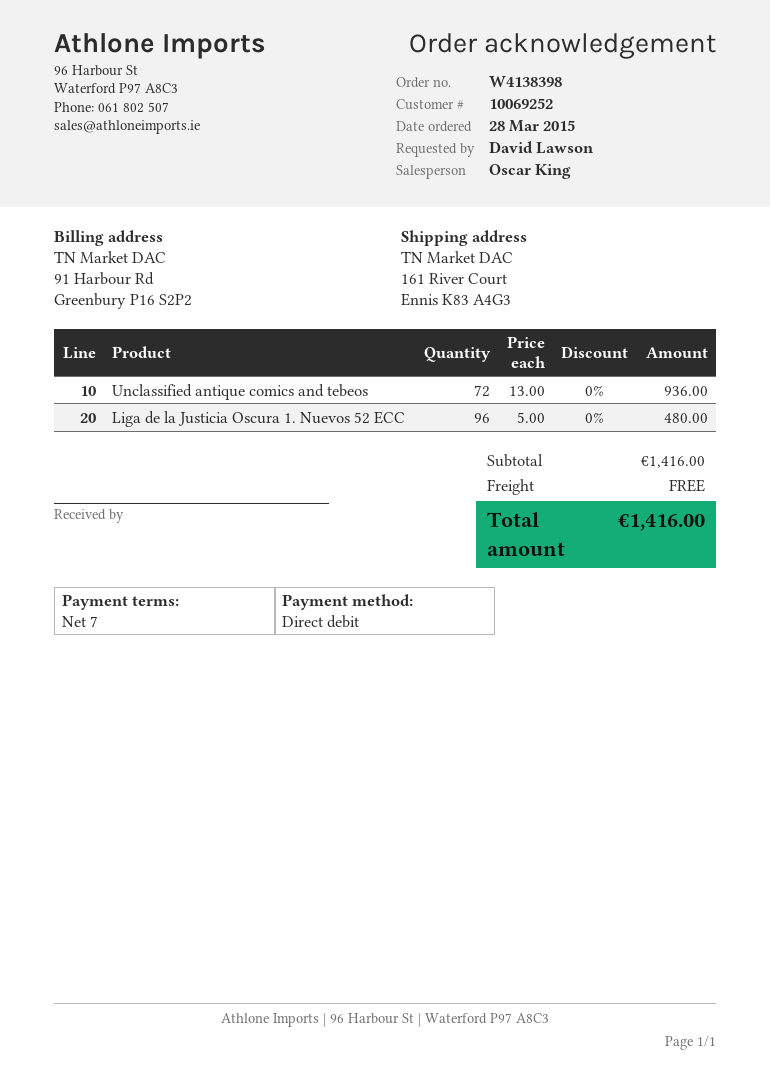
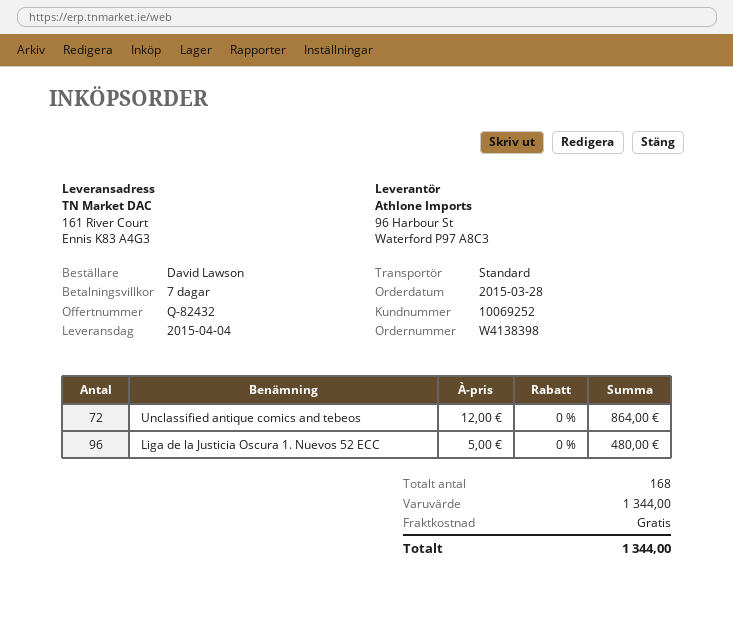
Unclassified antique comics and tebeos: 72 x 13.00 = 936.00 -> 72 x 12.00 = 864.00
subtotal: 1416.00 -> 1344.00
total: 1416.00 -> 1344.00

